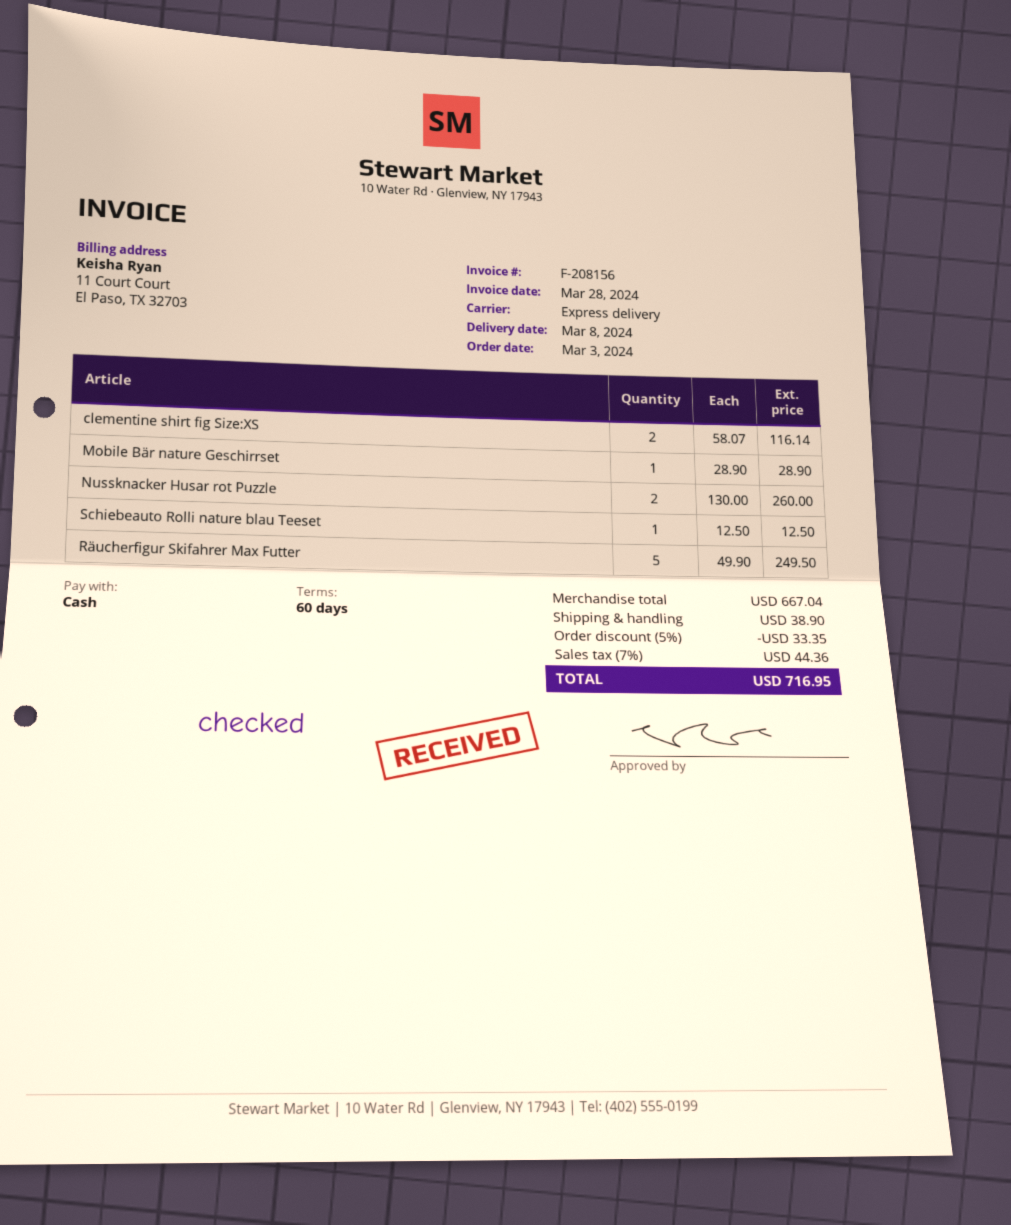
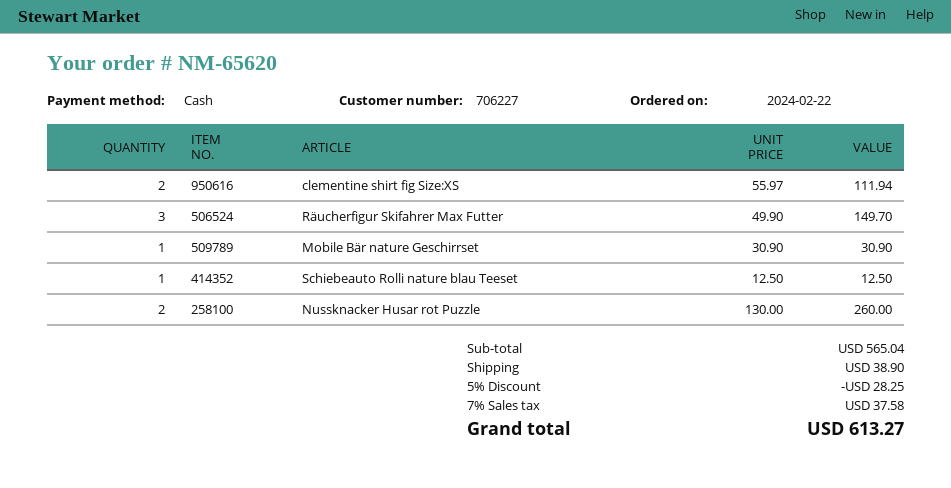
order date: 2024-03-03 -> 2024-02-22
clementine shirt fig Size:XS: 2 x 58.07 = 116.14 -> 2 x 55.97 = 111.94
Mobile Bär nature Geschirrset: 1 x 28.90 = 28.90 -> 1 x 30.90 = 30.90
Räucherfigur Skifahrer Max Futter: 5 x 49.90 = 249.50 -> 3 x 49.90 = 149.70
subtotal: 667.04 -> 565.04
discount: 5% = 33.35 -> 5% = 28.25
tax: 7% = 44.36 -> 7% = 37.58
total: 716.95 -> 613.27

